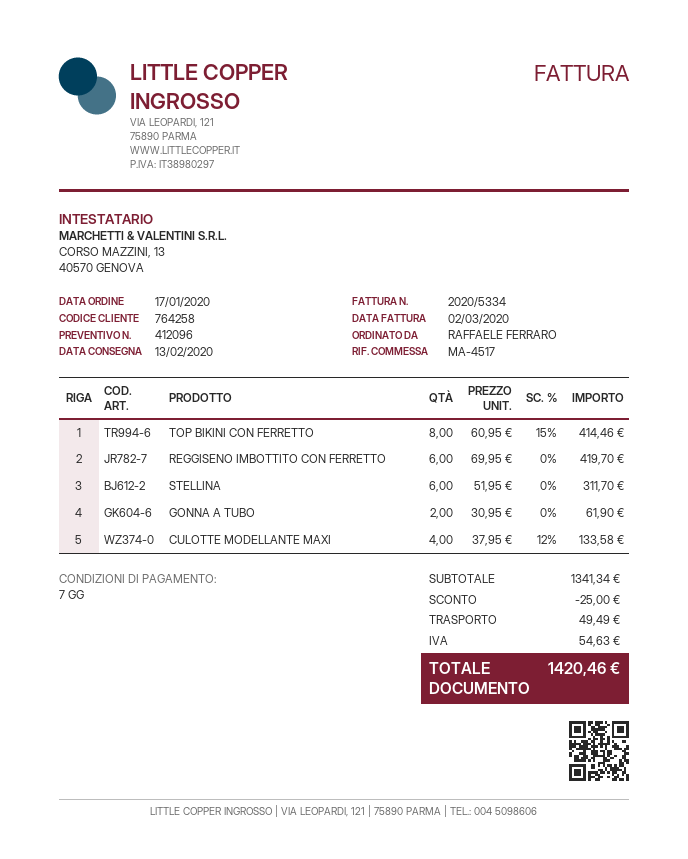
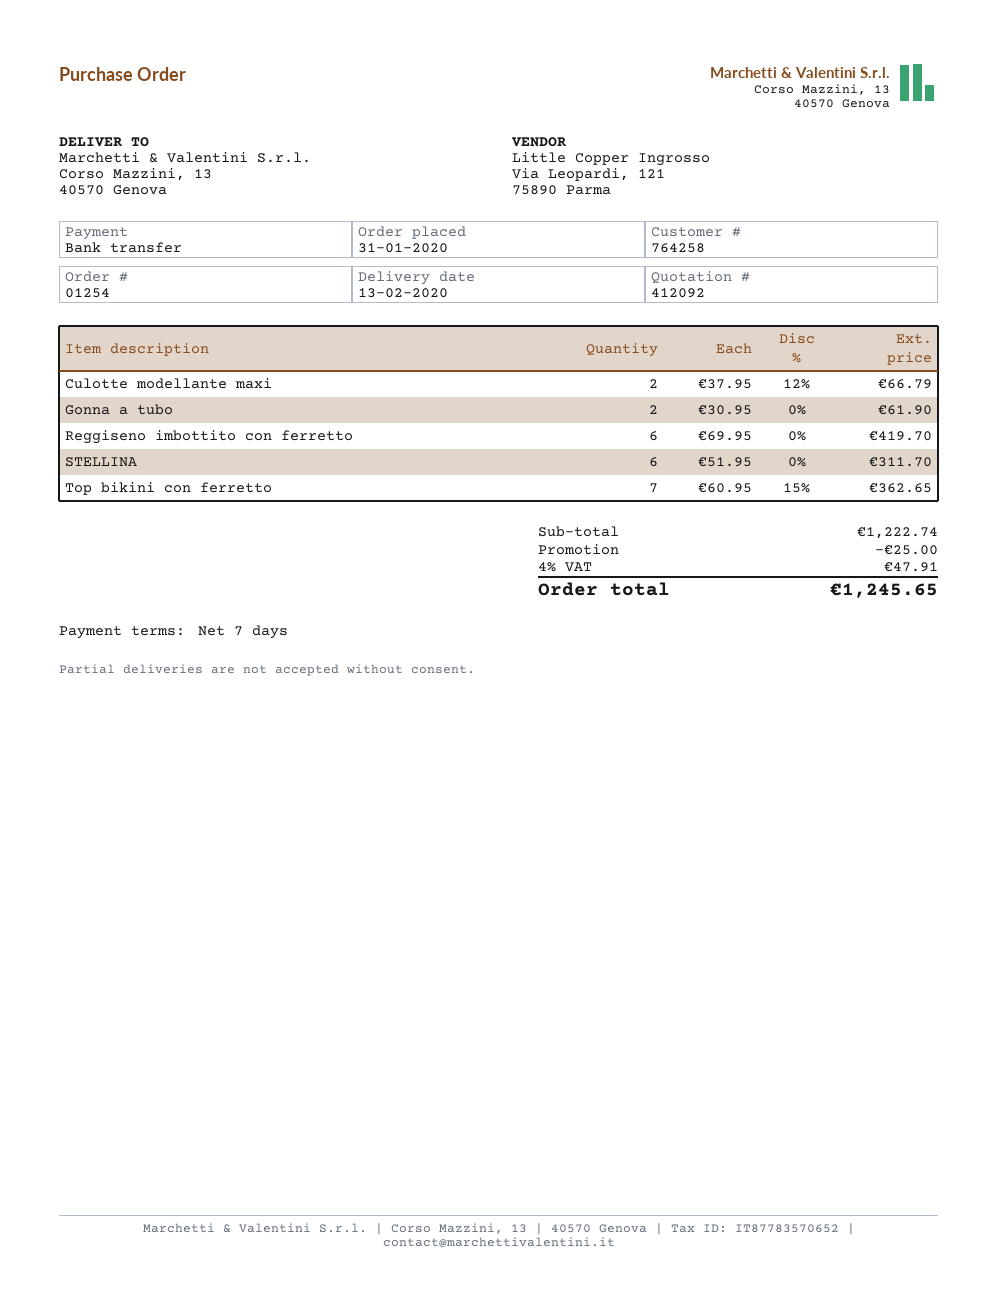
quote number: 412096 -> 412092
order date: 2020-01-17 -> 2020-01-31
TOP BIKINI CON FERRETTO: 8 x 60.95 - 15% = 414.46 -> 7 x 60.95 - 15% = 362.65
CULOTTE MODELLANTE MAXI: 4 x 37.95 - 12% = 133.58 -> 2 x 37.95 - 12% = 66.79
subtotal: 1341.34 -> 1222.74
shipping: 49.49 -> none
tax: 54.63 -> 47.91
total: 1420.46 -> 1245.65

